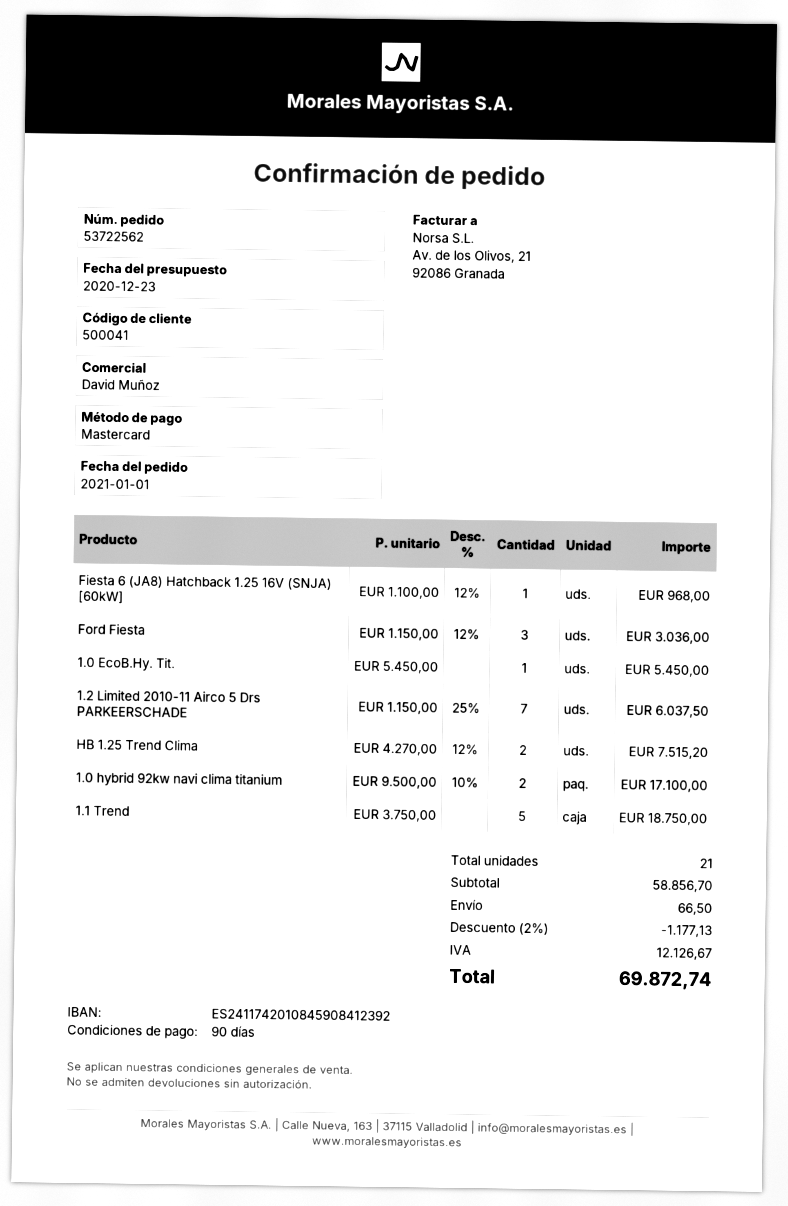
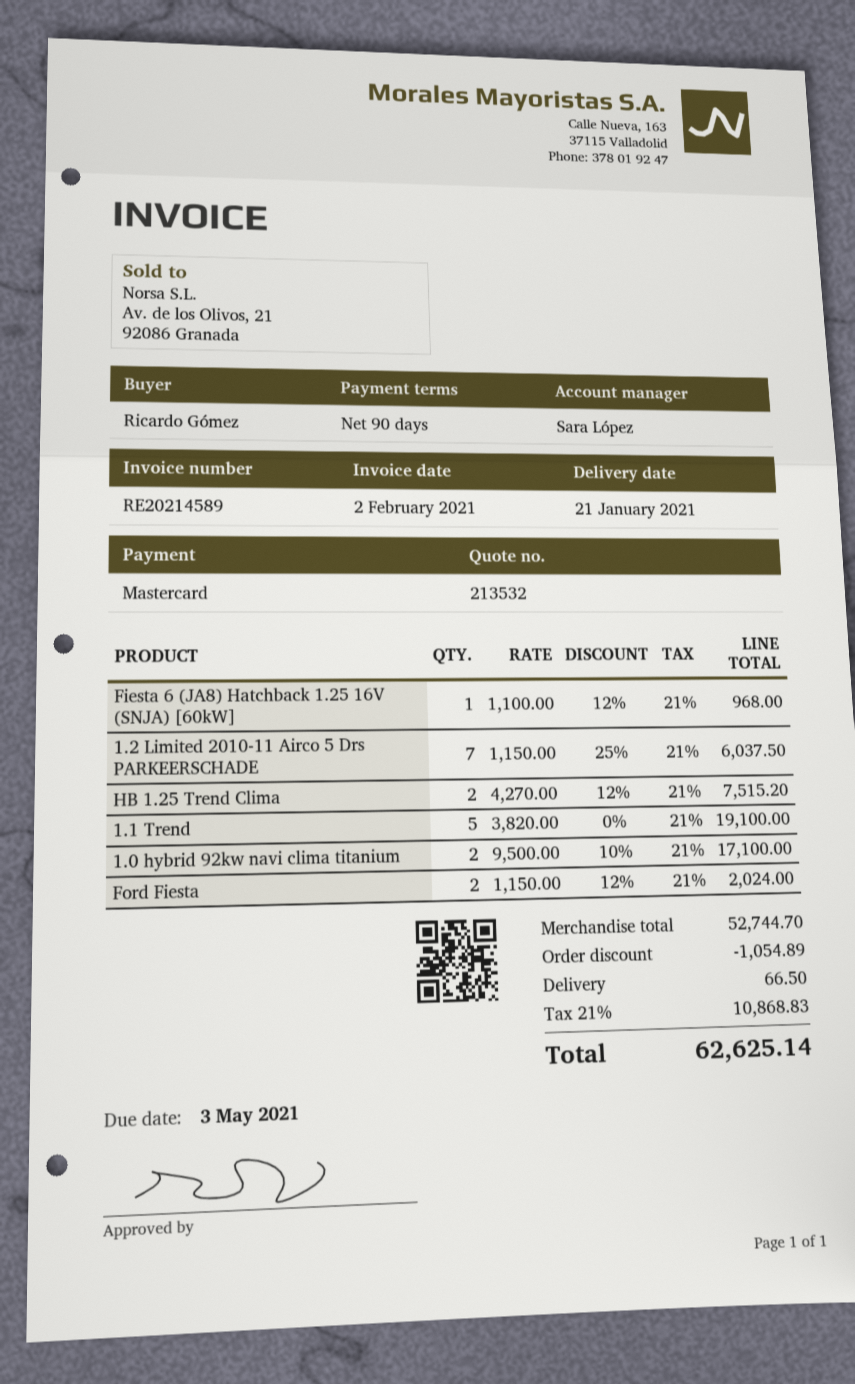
sales rep: David Muñoz -> Sara López
Ford Fiesta: 3 x 1150.00 - 12% = 3036.00 -> 2 x 1150.00 - 12% = 2024.00
1.0 EcoB.Hy. Tit.: 1 x 5450.00 = 5450.00 -> none
1.1 Trend: 5 x 3750.00 = 18750.00 -> 5 x 3820.00 = 19100.00
subtotal: 58856.70 -> 52744.70
discount: 1177.13 -> 1054.89
tax: 12126.67 -> 10868.83
total: 69872.74 -> 62625.14

